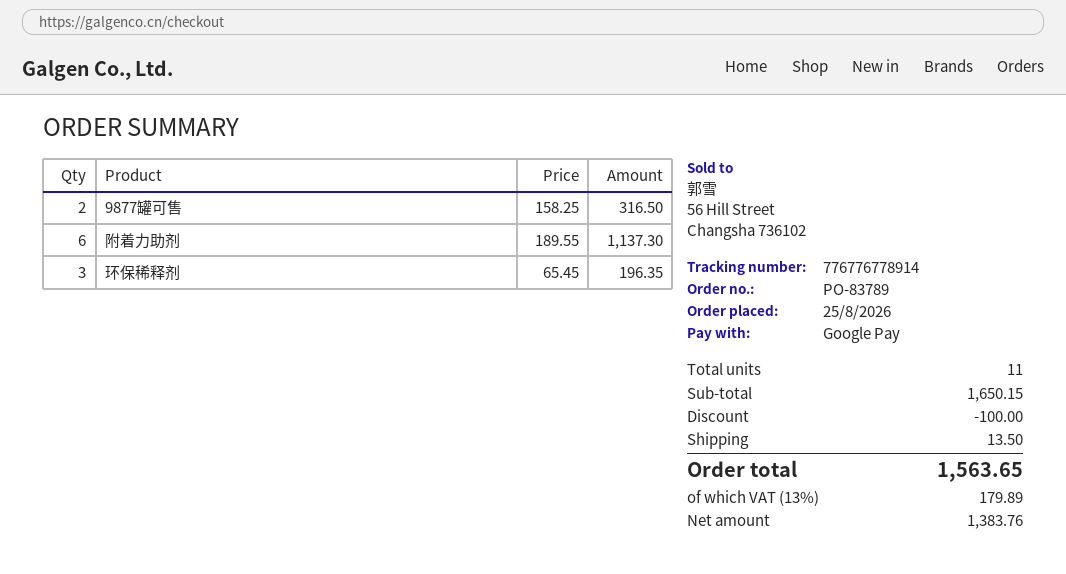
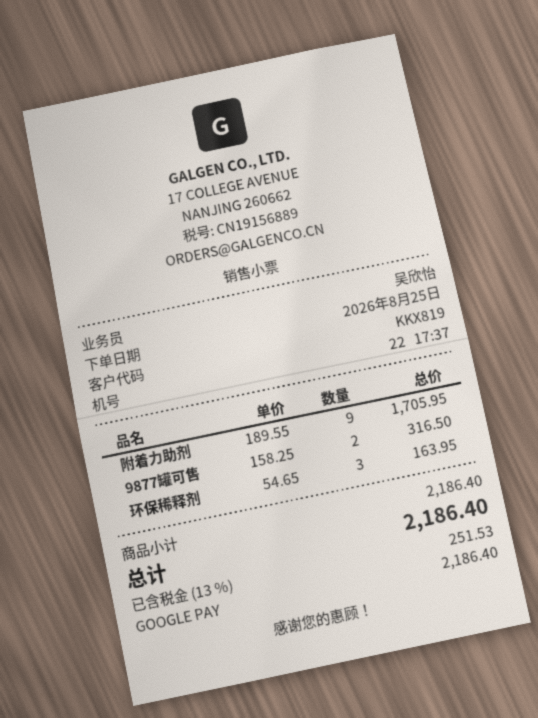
附着力助剂: 6 x 189.55 = 1137.30 -> 9 x 189.55 = 1705.95
环保稀释剂: 3 x 65.45 = 196.35 -> 3 x 54.65 = 163.95
subtotal: 1650.15 -> 2186.40
discount: 100.00 -> none
shipping: 13.50 -> none
tax: 13% = 179.89 -> 13% = 251.53
total: 1563.65 -> 2186.40

